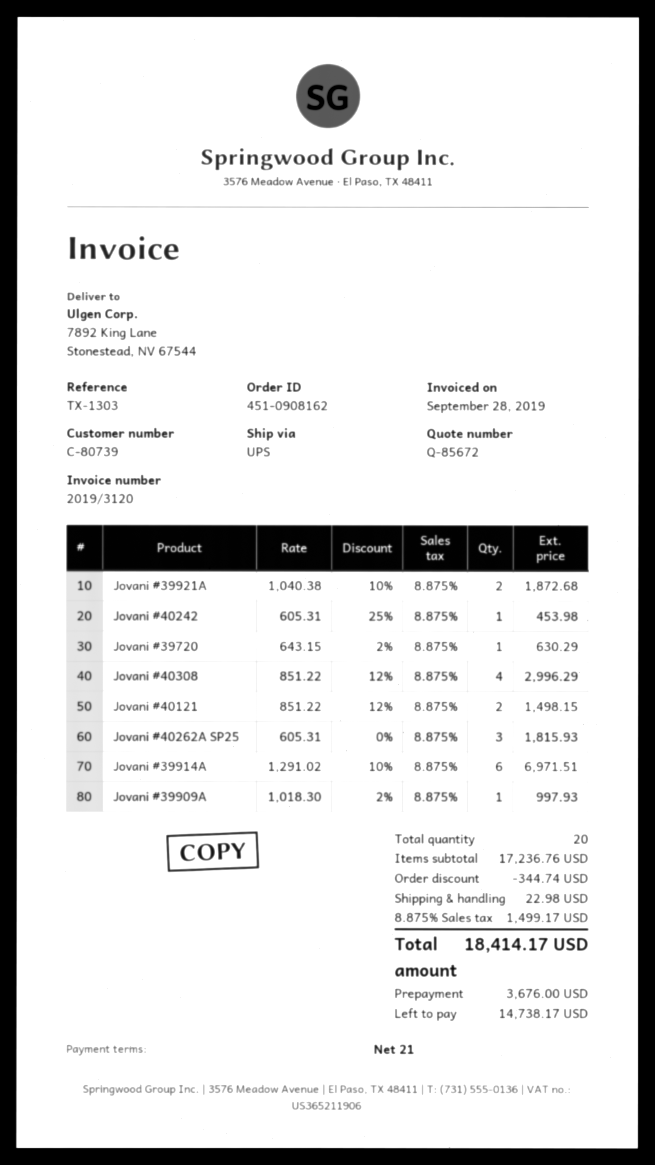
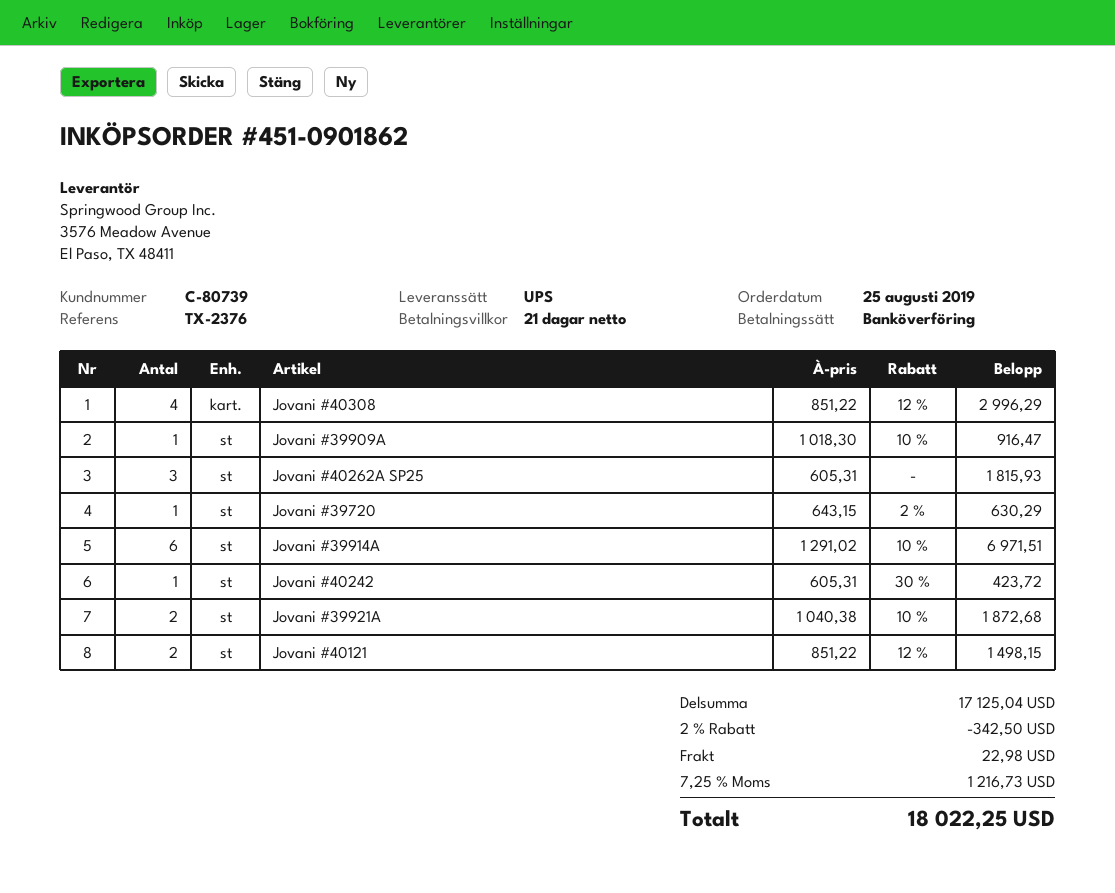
order number: 451-0908162 -> 451-0901862
reference: TX-1303 -> TX-2376
Jovani #40242: 1 x 605.31 - 25% = 453.98 -> 1 x 605.31 - 30% = 423.72
Jovani #39909A: 1 x 1018.30 - 2% = 997.93 -> 1 x 1018.30 - 10% = 916.47
subtotal: 17236.76 -> 17125.04
discount: 344.74 -> 342.50
tax: 8.875% = 1499.17 -> 7.25% = 1216.73
total: 18414.17 -> 18022.25

